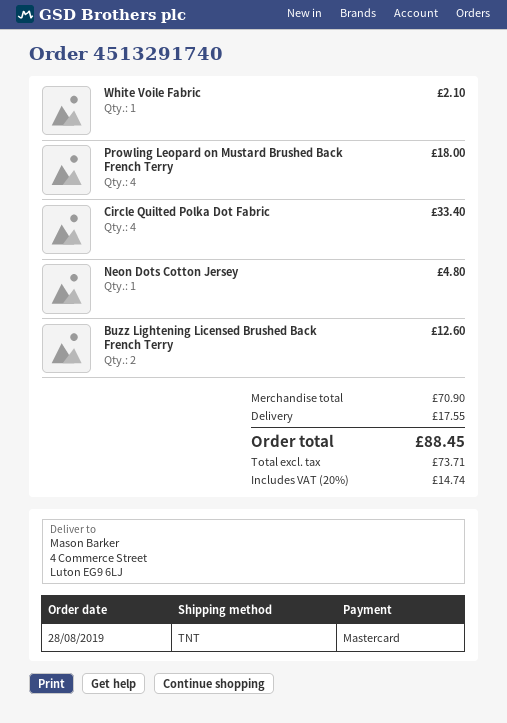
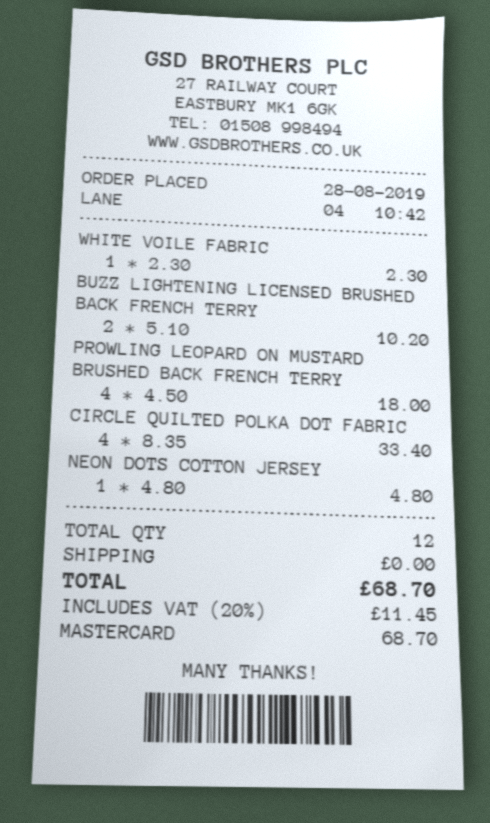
White Voile Fabric: 1 for 2.10 -> 1 for 2.30
Buzz Lightening Licensed Brushed Back French Terry: 2 for 12.60 -> 2 for 10.20
shipping: 17.55 -> 0.00
tax: 20% = 14.74 -> 20% = 11.45
total: 88.45 -> 68.70

